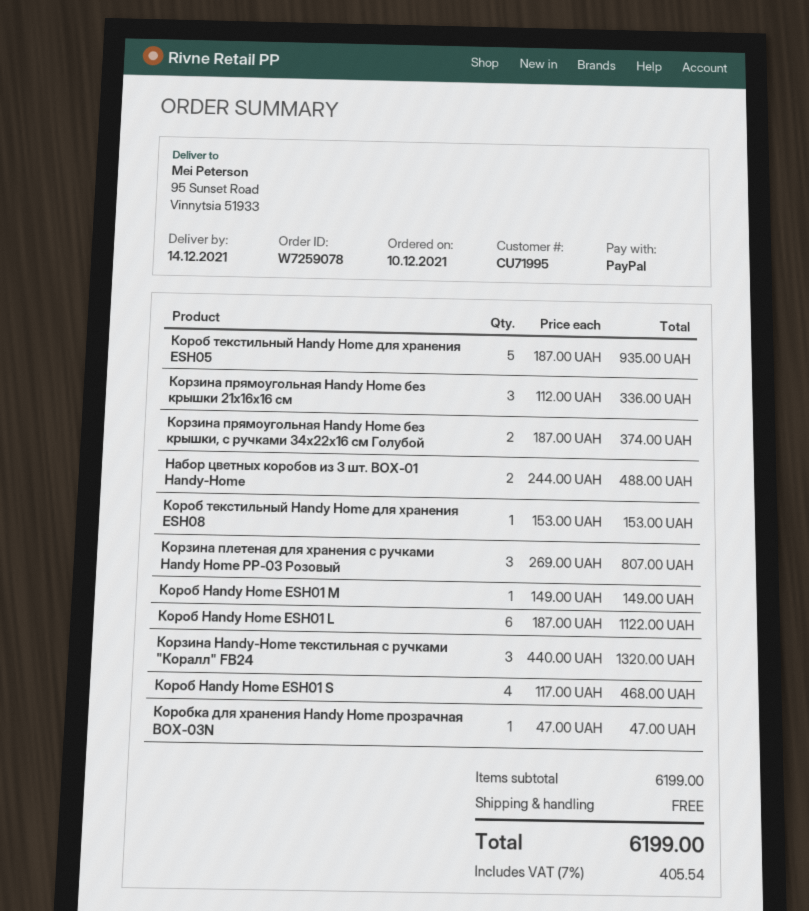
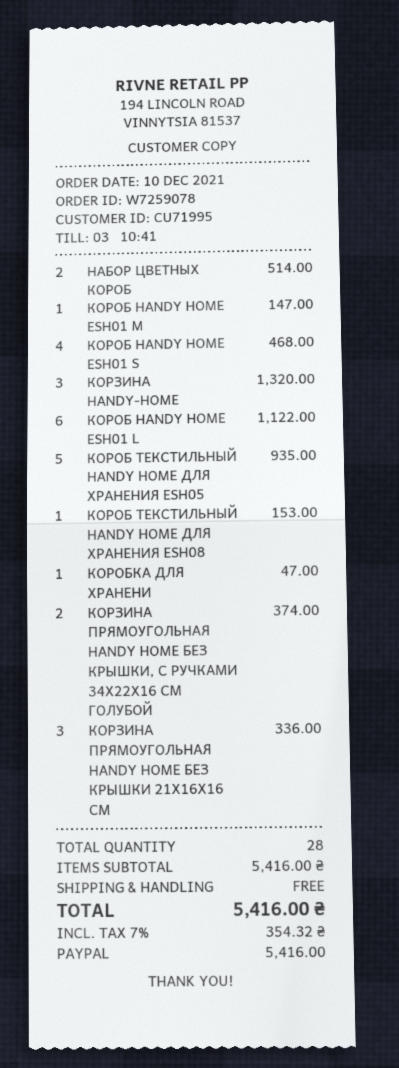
Набор цветных коробов из 3 шт. BOX-01 Handy-Home: 2 for 488.00 -> 2 for 514.00
Корзина плетеная для хранения с ручками Handy Home PP-03 Розовый: 3 for 807.00 -> none
Короб Handy Home ESH01 M: 1 for 149.00 -> 1 for 147.00
subtotal: 6199.00 -> 5416.00
tax: 7% = 405.54 -> 7% = 354.32
total: 6199.00 -> 5416.00

